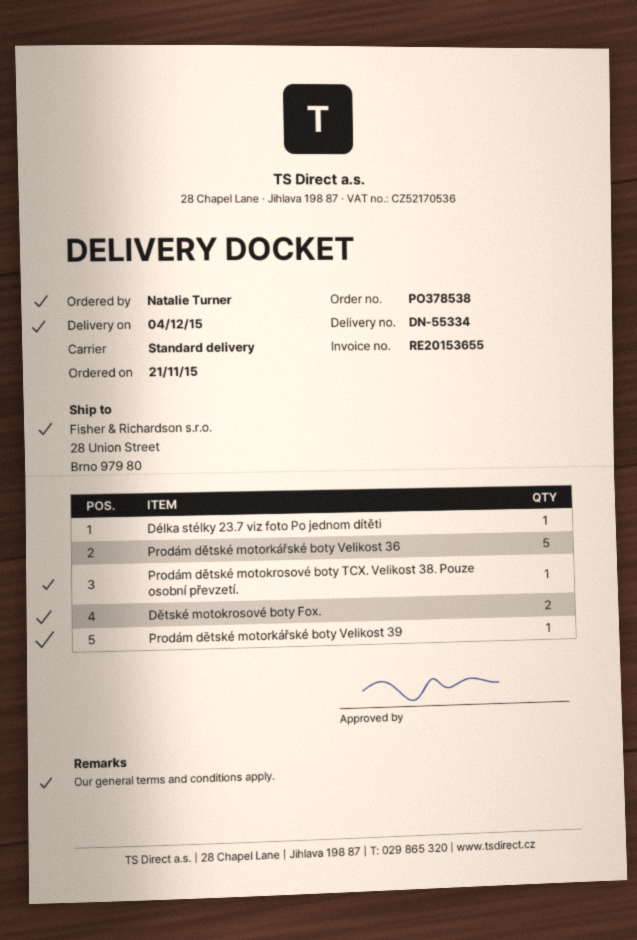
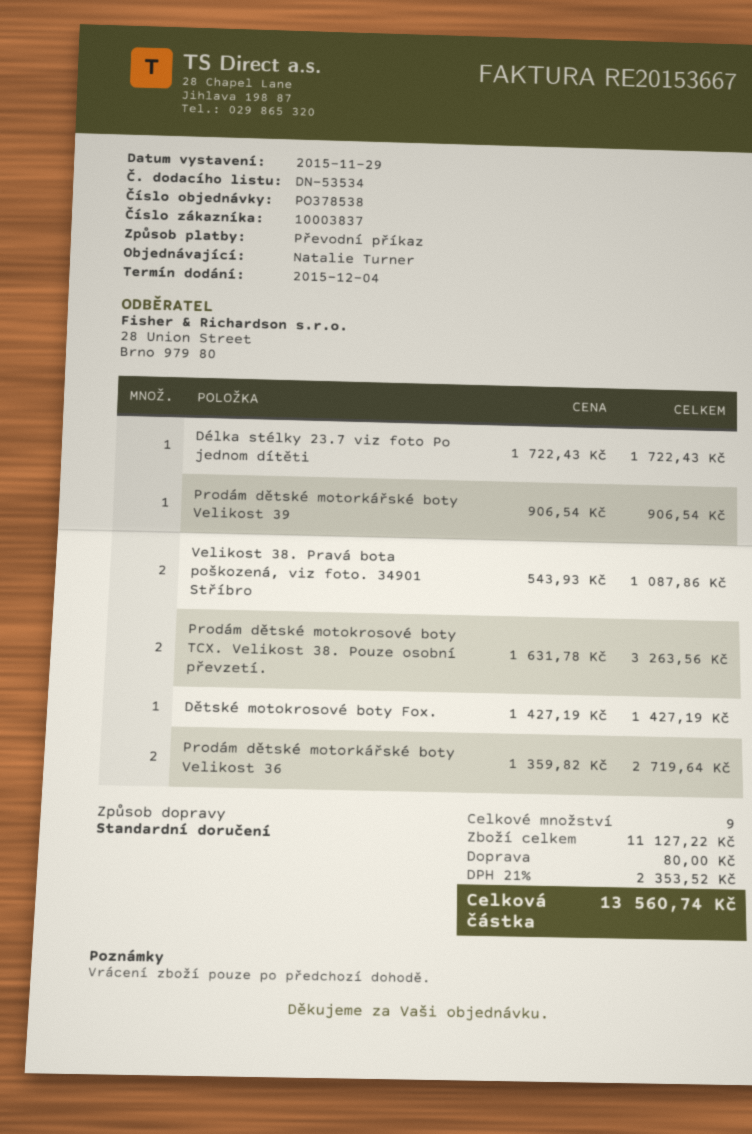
delivery note number: DN-55334 -> DN-53534
invoice number: RE20153655 -> RE20153667
Prodám dětské motorkářské boty Velikost 36: 5 -> 2
Prodám dětské motokrosové boty TCX. Velikost 38. Pouze osobní převzetí.: 1 -> 2
Dětské motokrosové boty Fox.: 2 -> 1
Velikost 38. Pravá bota poškozená, viz foto. 34901 Stříbro: none -> 2

